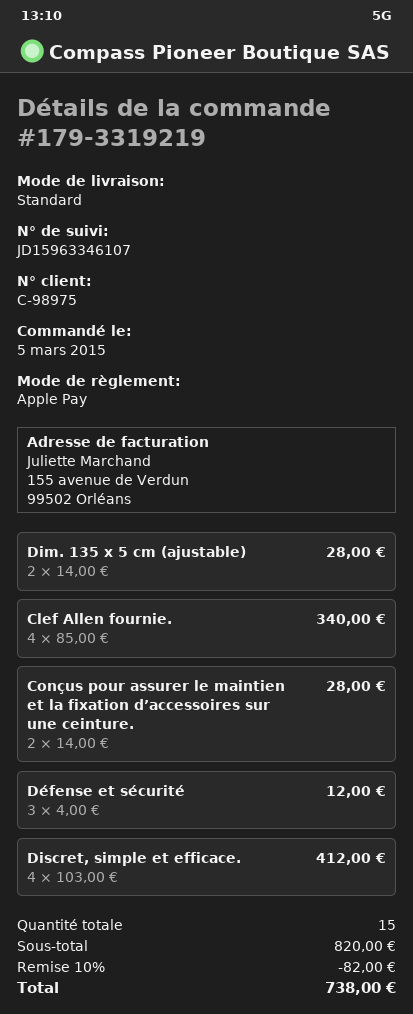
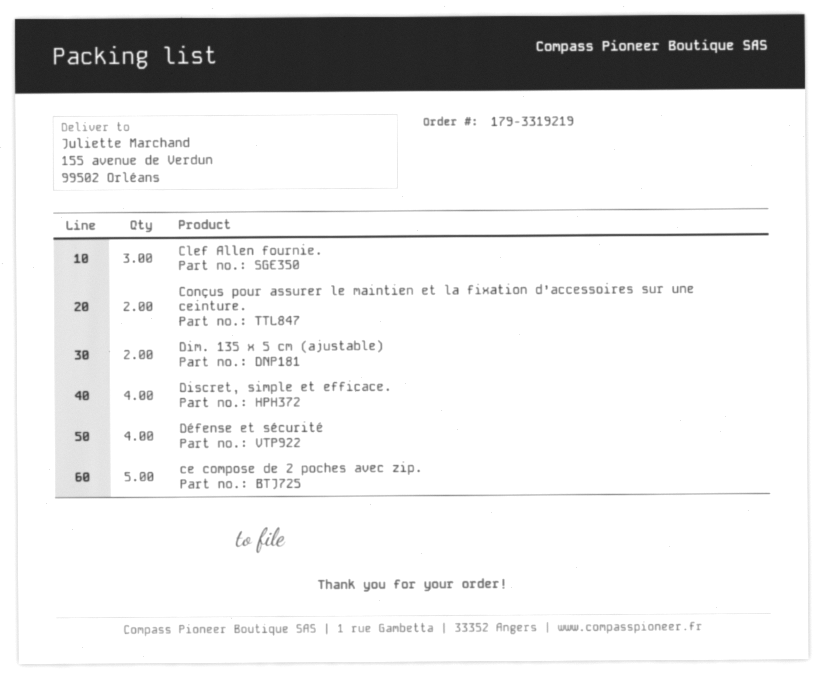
Clef Allen fournie.: 4 -> 3
Défense et sécurité: 3 -> 4
ce compose de 2 poches avec zip.: none -> 5

